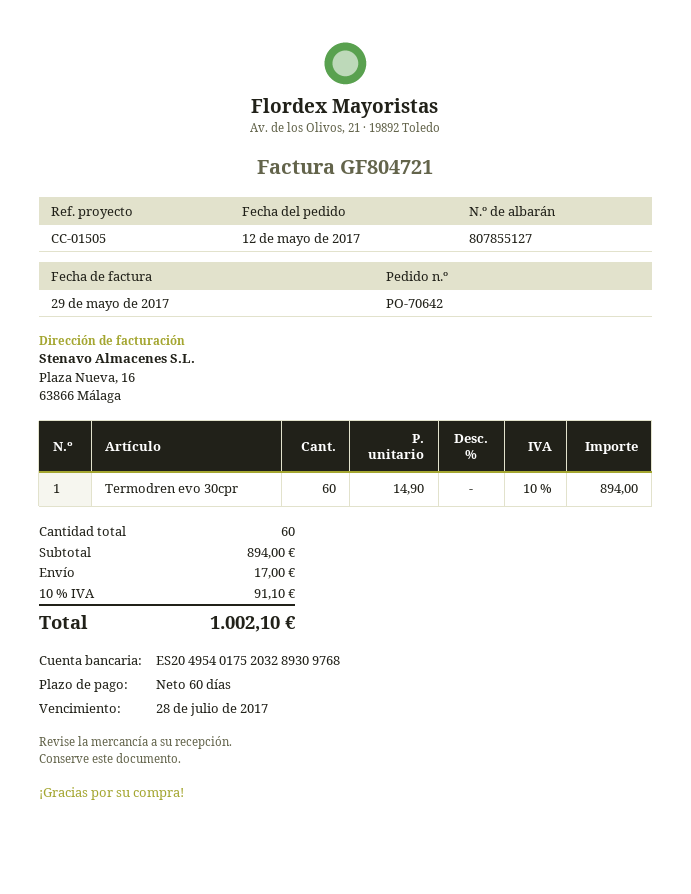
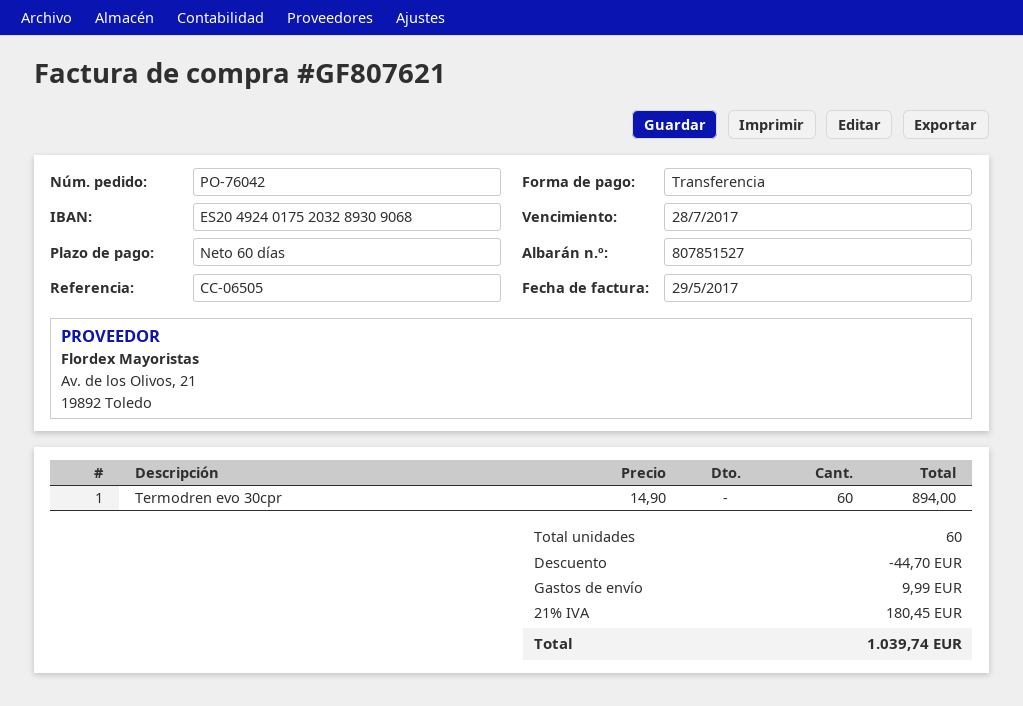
order number: PO-70642 -> PO-76042
delivery note number: 807855127 -> 807851527
invoice number: GF804721 -> GF807621
reference: CC-01505 -> CC-06505
bank account: ES2049540175203289309768 -> ES2049240175203289309068
discount: none -> 44.70
shipping: 17.00 -> 9.99
tax: 10% = 91.10 -> 21% = 180.45
total: 1002.10 -> 1039.74

